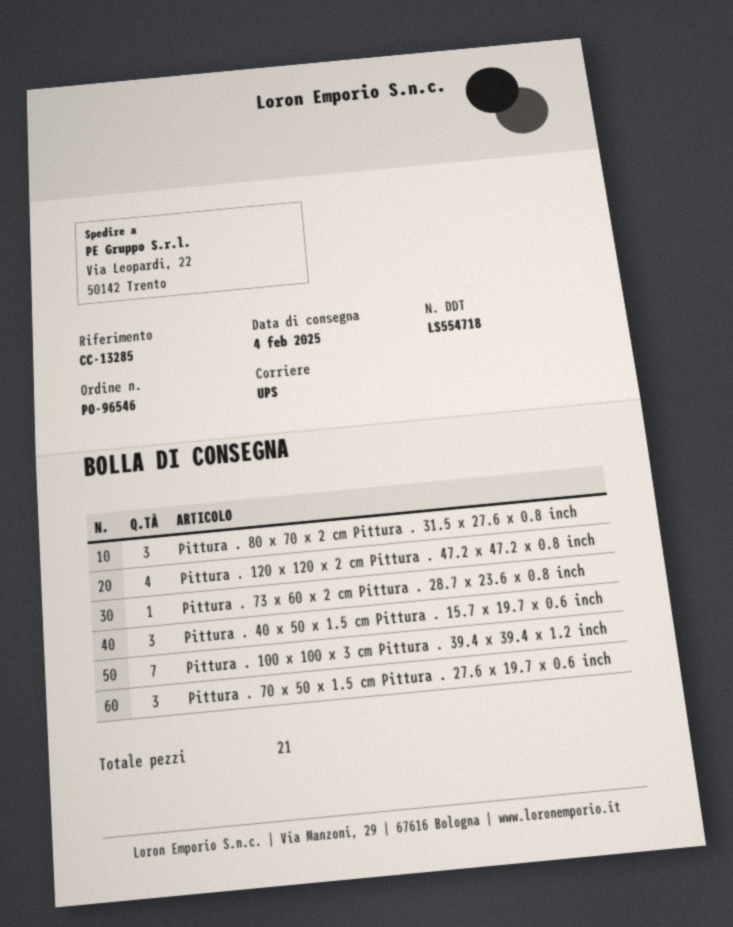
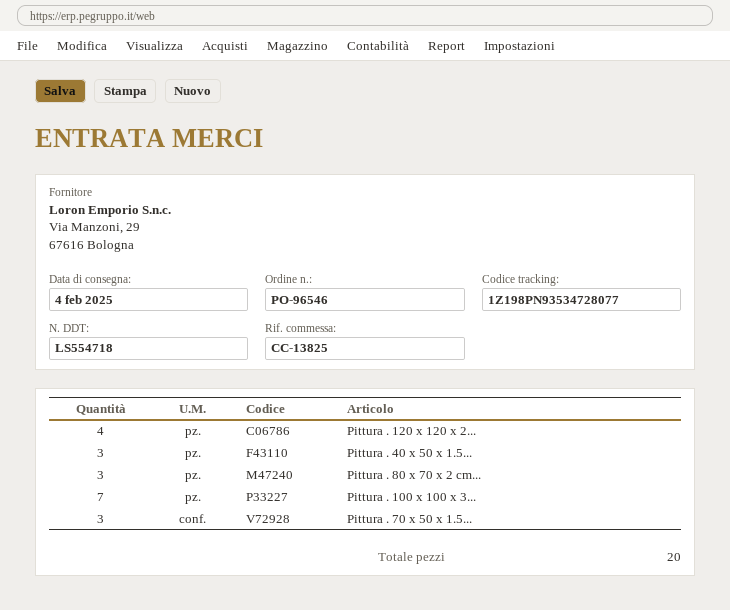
reference: CC-13285 -> CC-13825
Pittura . 73 x 60 x 2 cm Pittura . 28.7 x 23.6 x 0.8 inch: 1 -> none
total quantity: 21 -> 20

